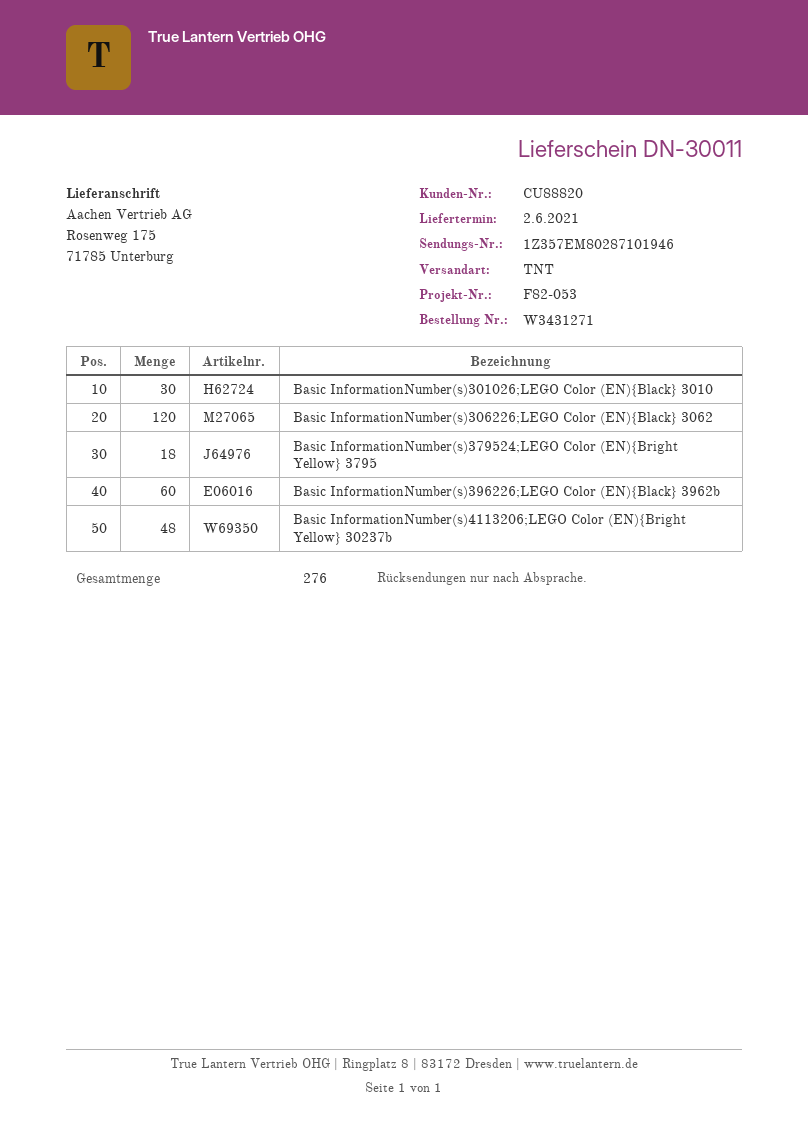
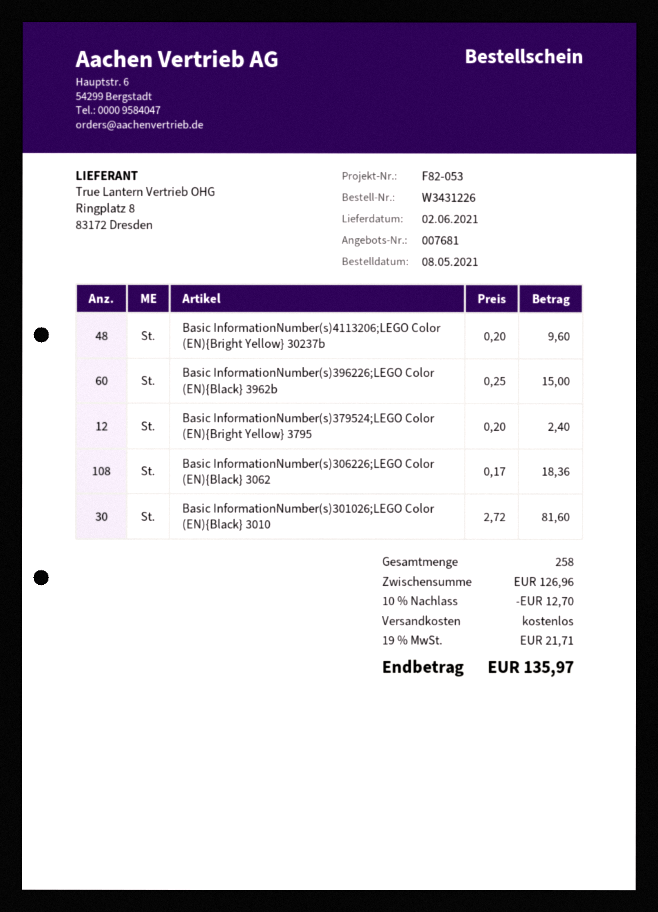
order number: W3431271 -> W3431226
Basic InformationNumber(s)306226;LEGO Color (EN){Black} 3062: 120 -> 108
Basic InformationNumber(s)379524;LEGO Color (EN){Bright Yellow} 3795: 18 -> 12
total quantity: 276 -> 258

